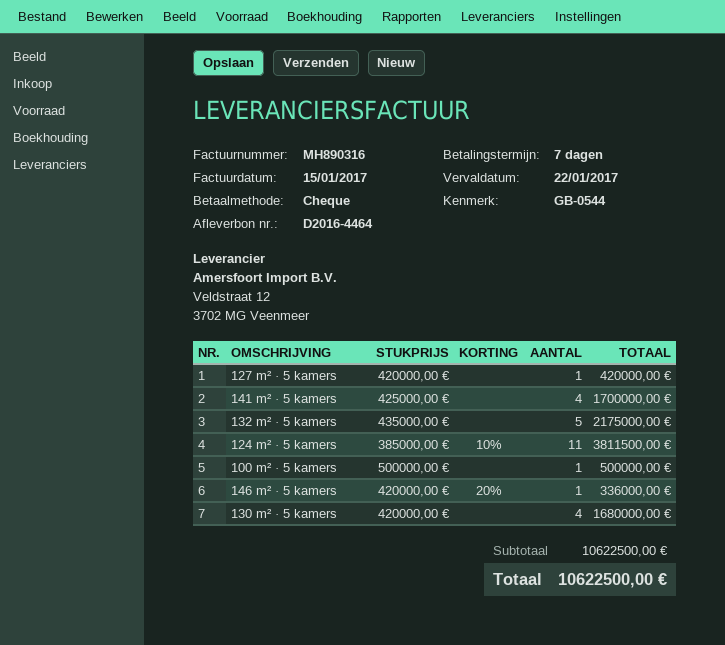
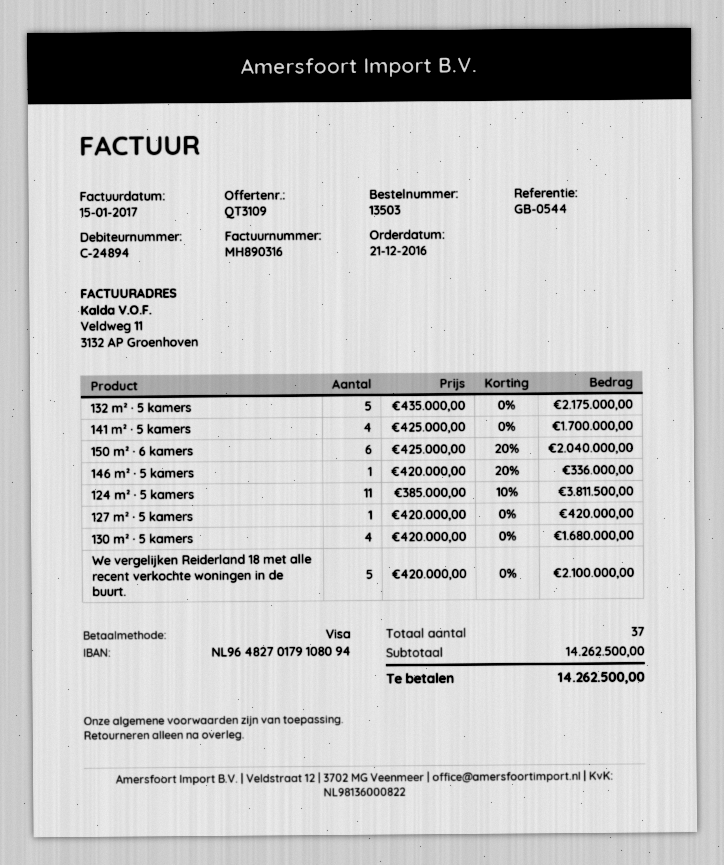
payment method: cheque -> Visa
100 m² · 5 kamers: 1 x 500000.00 = 500000.00 -> none
150 m² · 6 kamers: none -> 6 x 425000.00 - 20% = 2040000.00
We vergelijken Reiderland 18 met alle recent verkochte woningen in de buurt.: none -> 5 x 420000.00 = 2100000.00
subtotal: 10622500.00 -> 14262500.00
total: 10622500.00 -> 14262500.00

